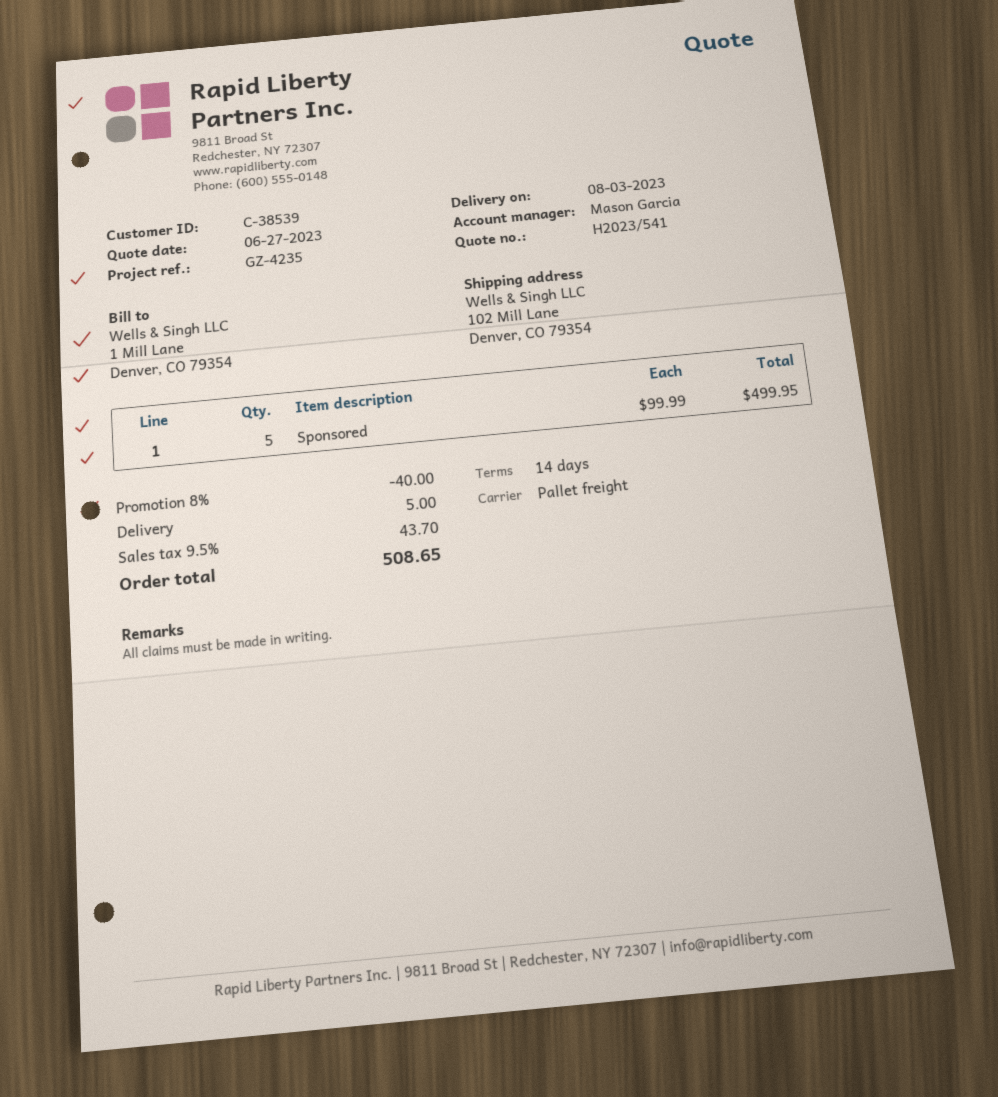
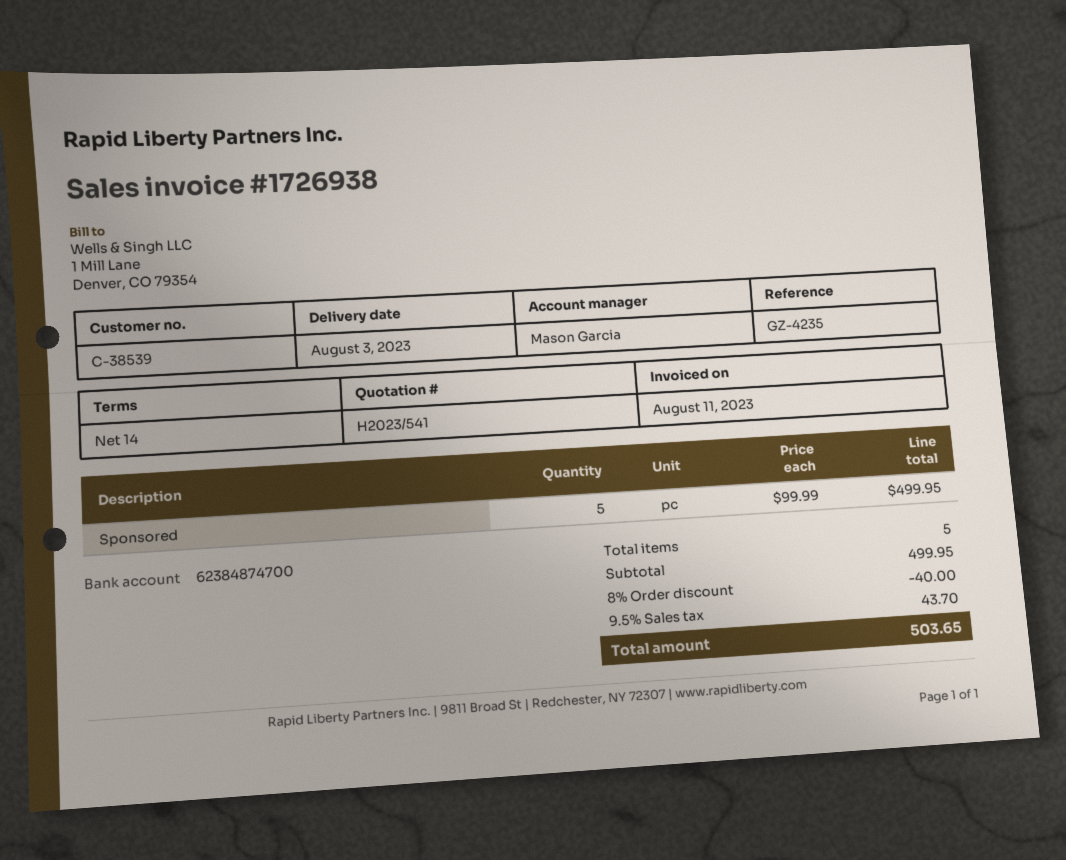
shipping: 5.00 -> none
total: 508.65 -> 503.65

